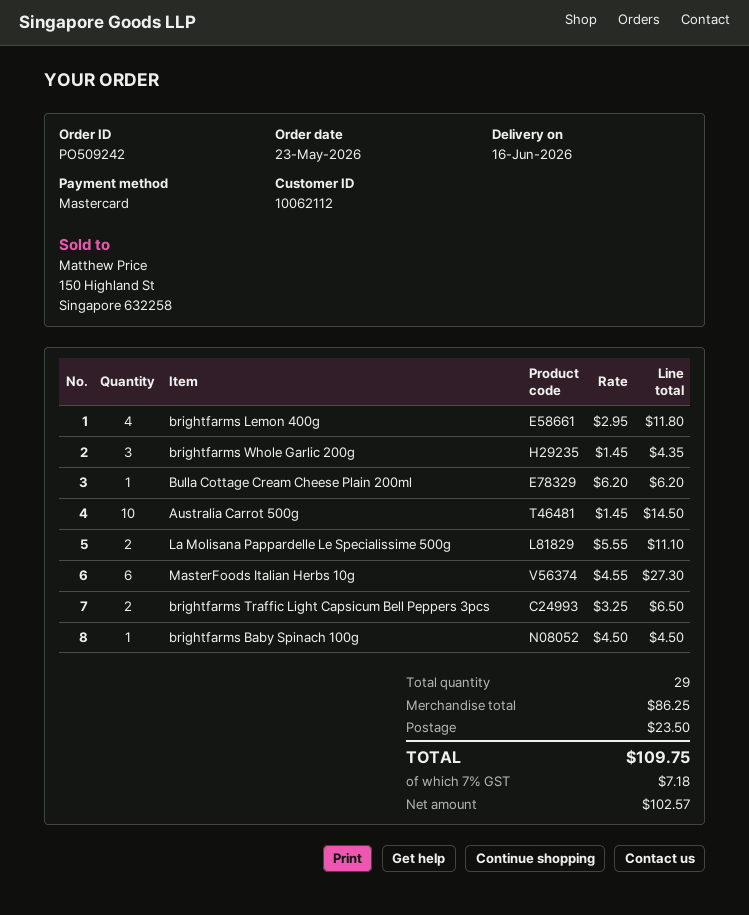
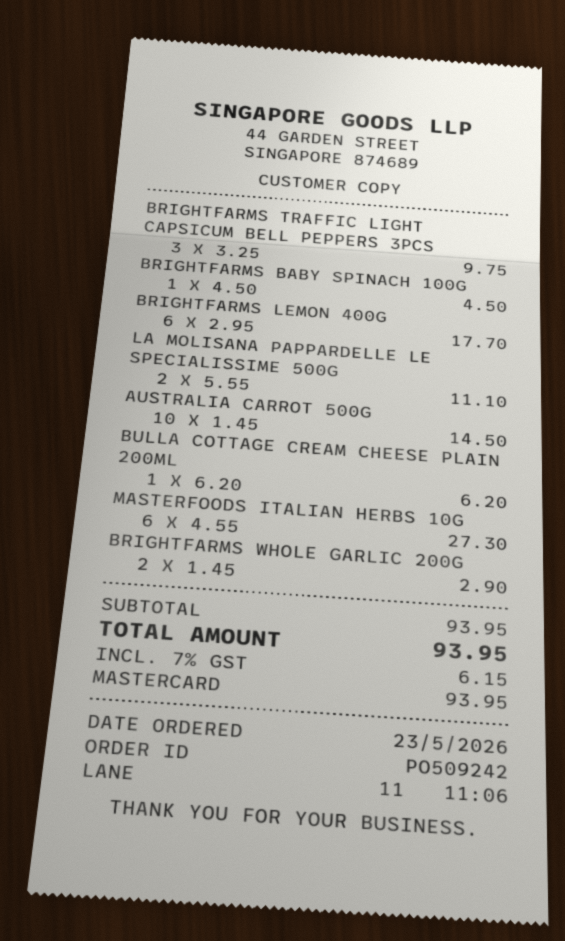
brightfarms Lemon 400g: 4 x 2.95 = 11.80 -> 6 x 2.95 = 17.70
brightfarms Whole Garlic 200g: 3 x 1.45 = 4.35 -> 2 x 1.45 = 2.90
brightfarms Traffic Light Capsicum Bell Peppers 3pcs: 2 x 3.25 = 6.50 -> 3 x 3.25 = 9.75
subtotal: 86.25 -> 93.95
shipping: 23.50 -> none
tax: 7% = 7.18 -> 7% = 6.15
total: 109.75 -> 93.95

